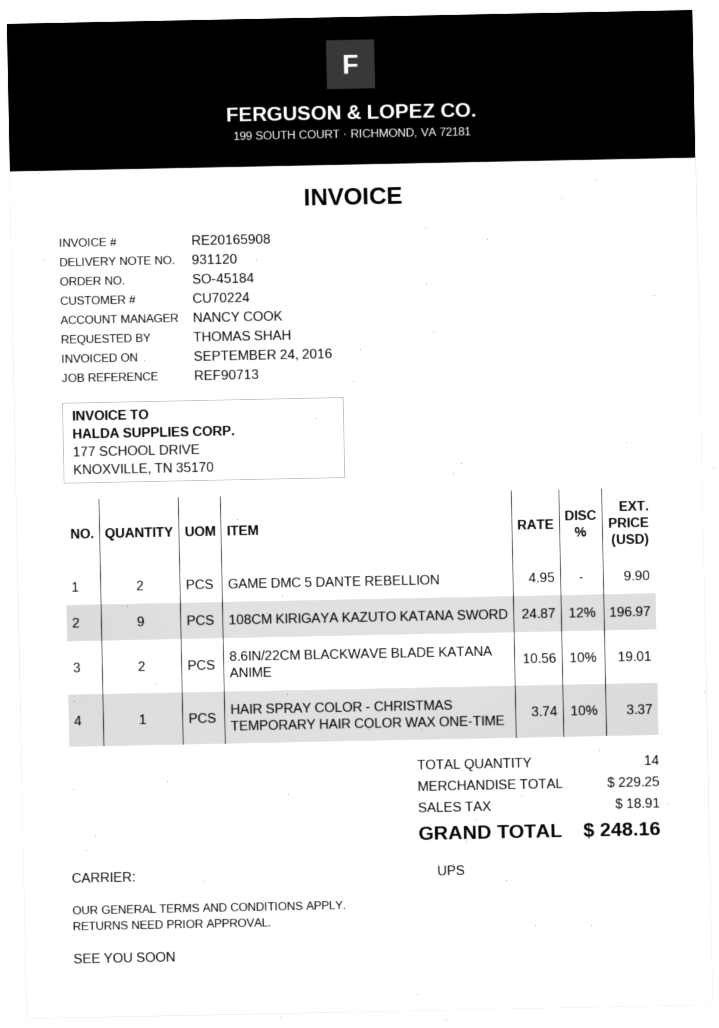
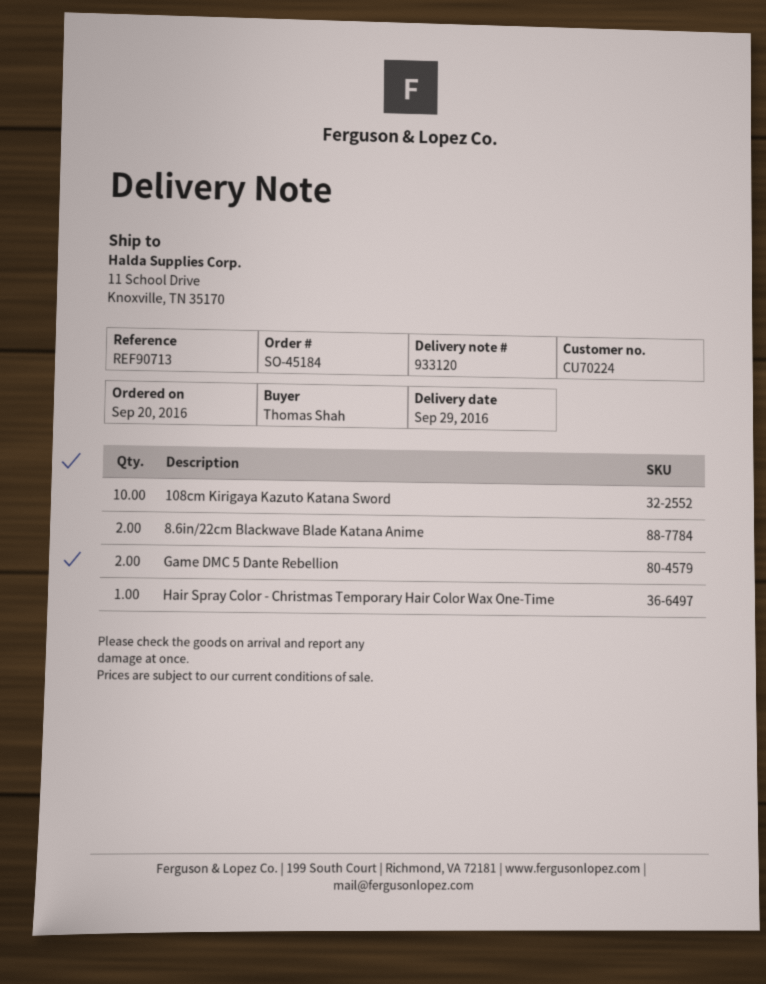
delivery note number: 931120 -> 933120
108CM KIRIGAYA KAZUTO KATANA SWORD: 9 -> 10

